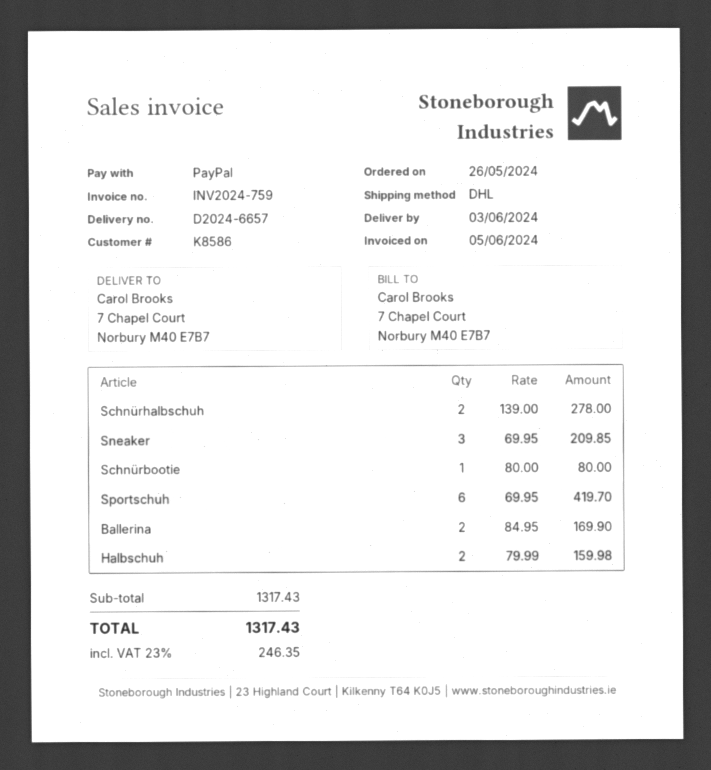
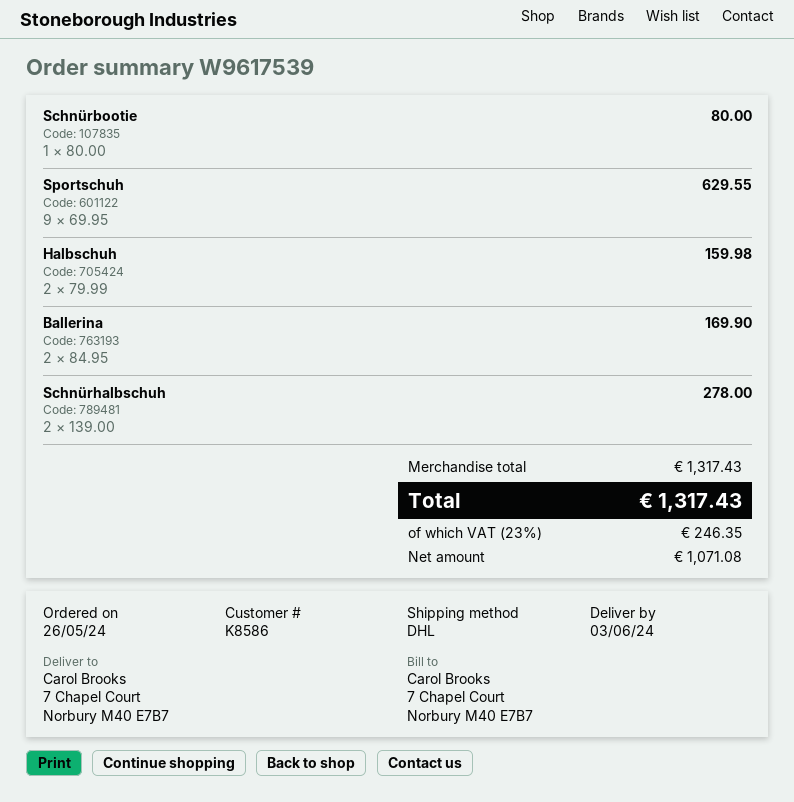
Sneaker: 3 x 69.95 = 209.85 -> none
Sportschuh: 6 x 69.95 = 419.70 -> 9 x 69.95 = 629.55

